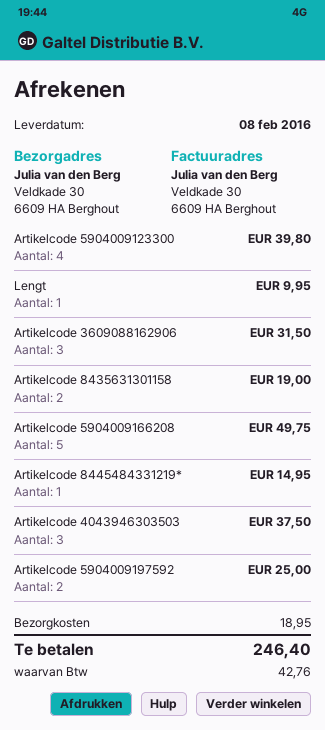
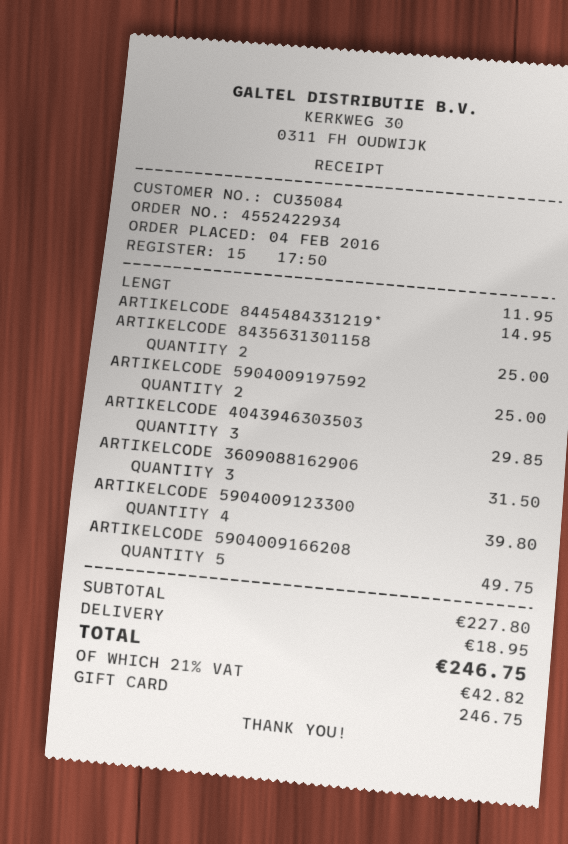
Lengt: 1 for 9.95 -> 1 for 11.95
Artikelcode 8435631301158: 2 for 19.00 -> 2 for 25.00
Artikelcode 4043946303503: 3 for 37.50 -> 3 for 29.85
tax: 42.76 -> 42.82
total: 246.40 -> 246.75

